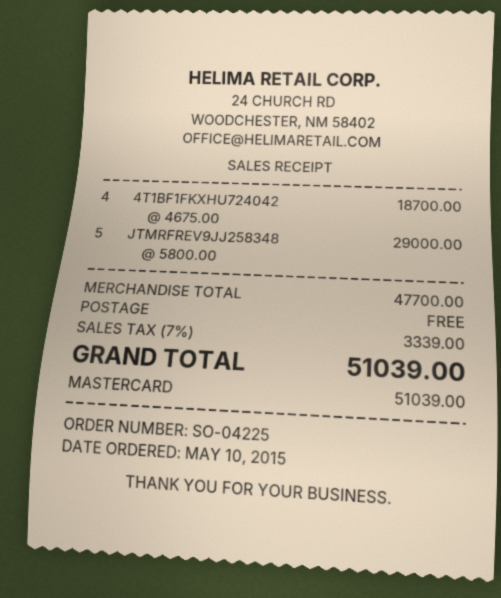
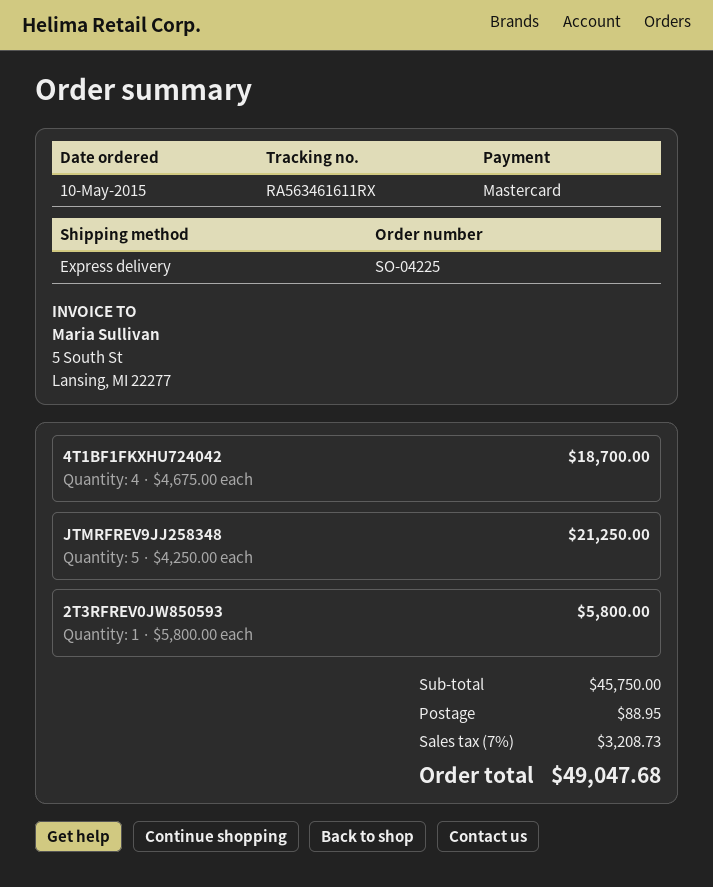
JTMRFREV9JJ258348: 5 x 5800.00 = 29000.00 -> 5 x 4250.00 = 21250.00
2T3RFREV0JW850593: none -> 1 x 5800.00 = 5800.00
subtotal: 47700.00 -> 45750.00
shipping: 0.00 -> 88.95
tax: 7% = 3339.00 -> 7% = 3208.73
total: 51039.00 -> 49047.68

